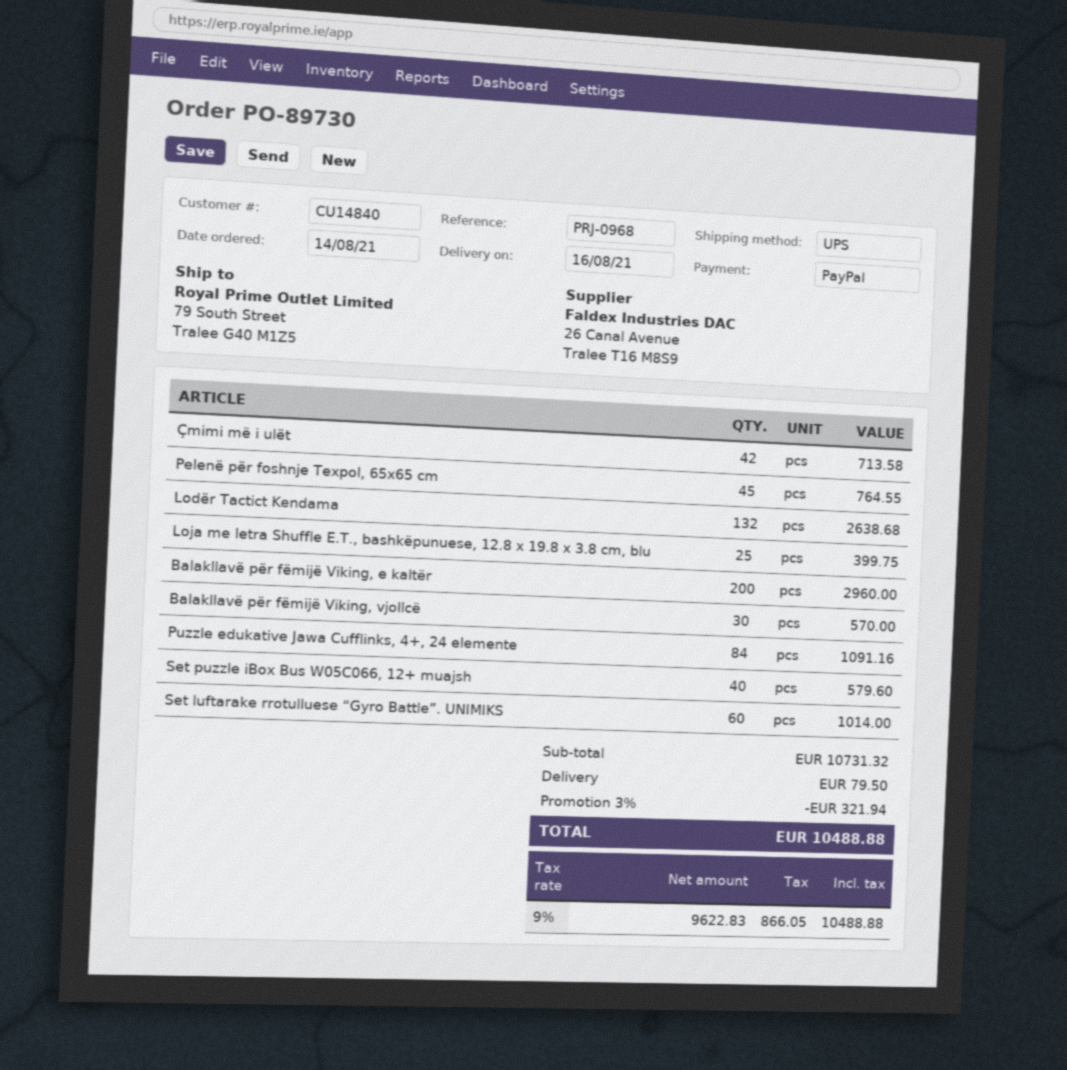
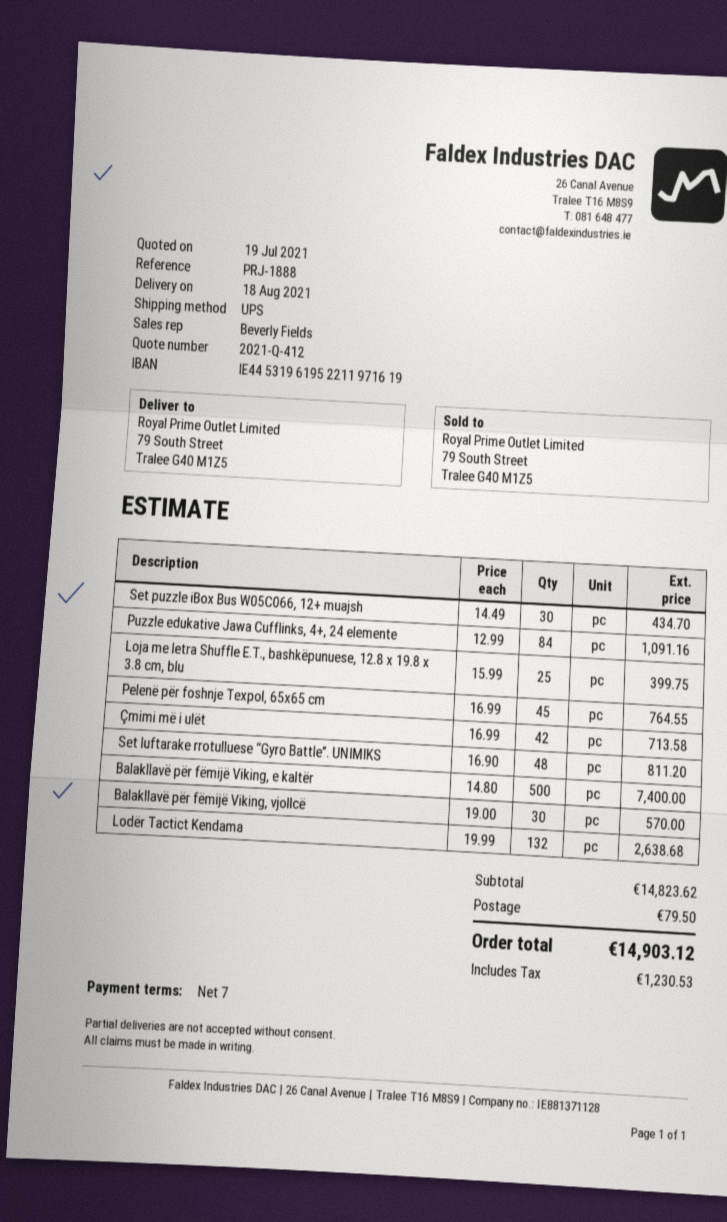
delivery date: 2021-08-16 -> 2021-08-18
reference: PRJ-0968 -> PRJ-1888
Balakllavë për fëmijë Viking, e kaltër: 200 for 2960.00 -> 500 for 7400.00
Set puzzle iBox Bus W05C066, 12+ muajsh: 40 for 579.60 -> 30 for 434.70
Set luftarake rrotulluese “Gyro Battle”. UNIMIKS: 60 for 1014.00 -> 48 for 811.20
subtotal: 10731.32 -> 14823.62
discount: 3% = 321.94 -> none
tax: 866.05 -> 1230.53
total: 10488.88 -> 14903.12

